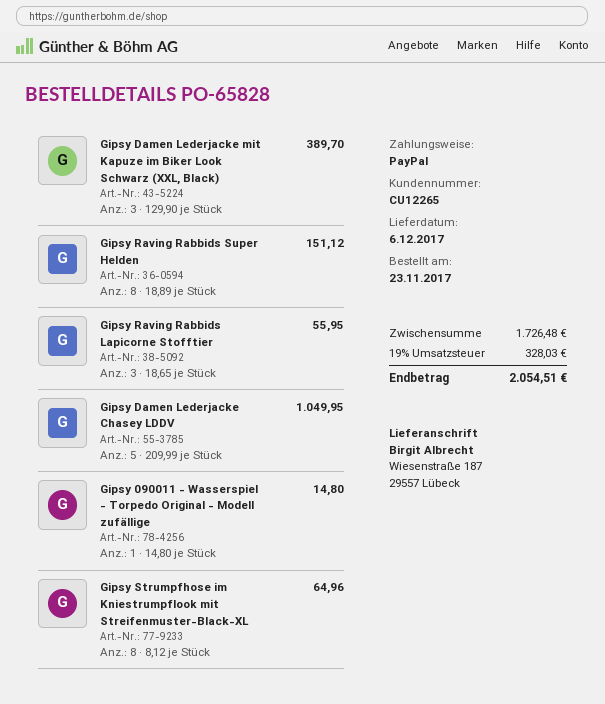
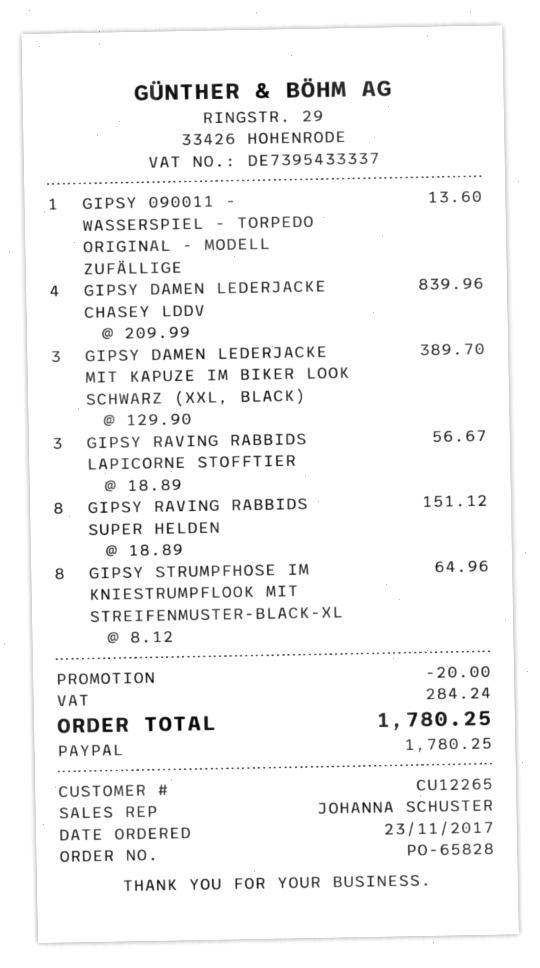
Gipsy Raving Rabbids Lapicorne Stofftier: 3 x 18.65 = 55.95 -> 3 x 18.89 = 56.67
Gipsy Damen Lederjacke Chasey LDDV: 5 x 209.99 = 1049.95 -> 4 x 209.99 = 839.96
Gipsy 090011 - Wasserspiel - Torpedo Original - Modell zufällige: 1 x 14.80 = 14.80 -> 1 x 13.60 = 13.60
discount: none -> 20.00
tax: 328.03 -> 284.24
total: 2054.51 -> 1780.25

